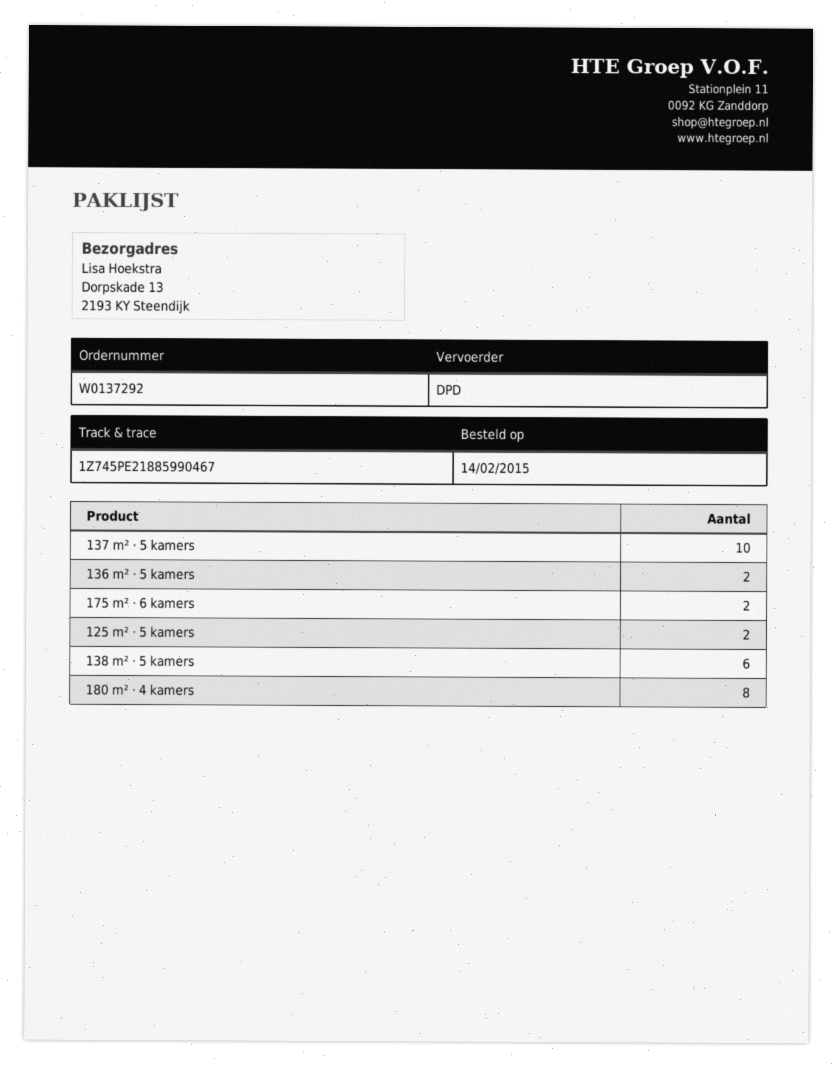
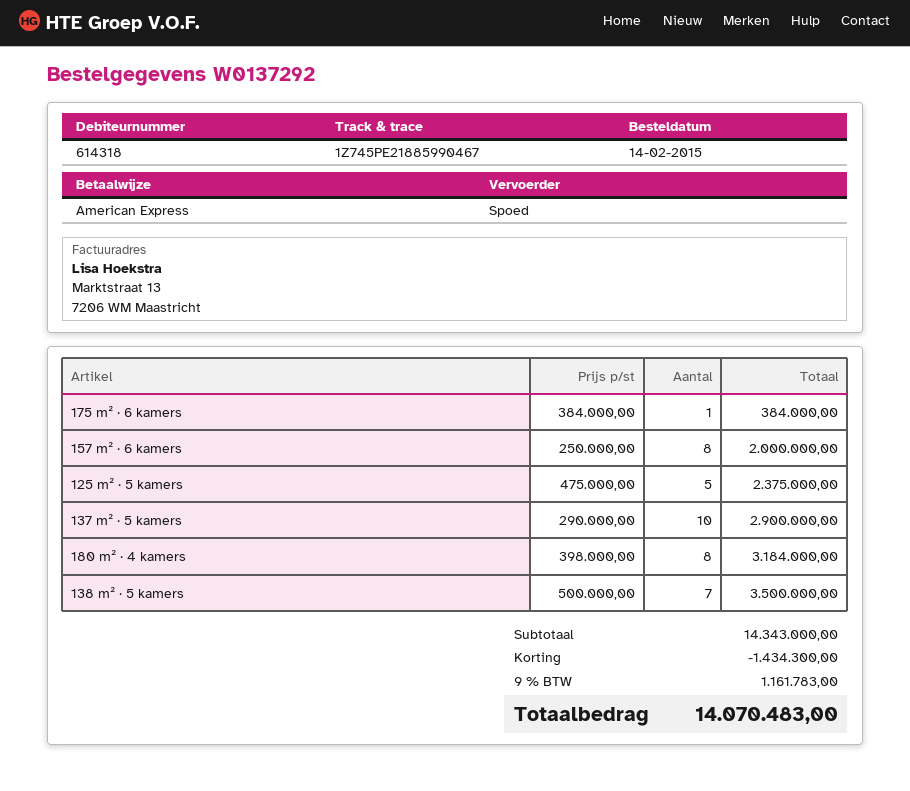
shipping method: DPD -> express
136 m² · 5 kamers: 2 -> none
175 m² · 6 kamers: 2 -> 1
125 m² · 5 kamers: 2 -> 5
138 m² · 5 kamers: 6 -> 7
157 m² · 6 kamers: none -> 8

